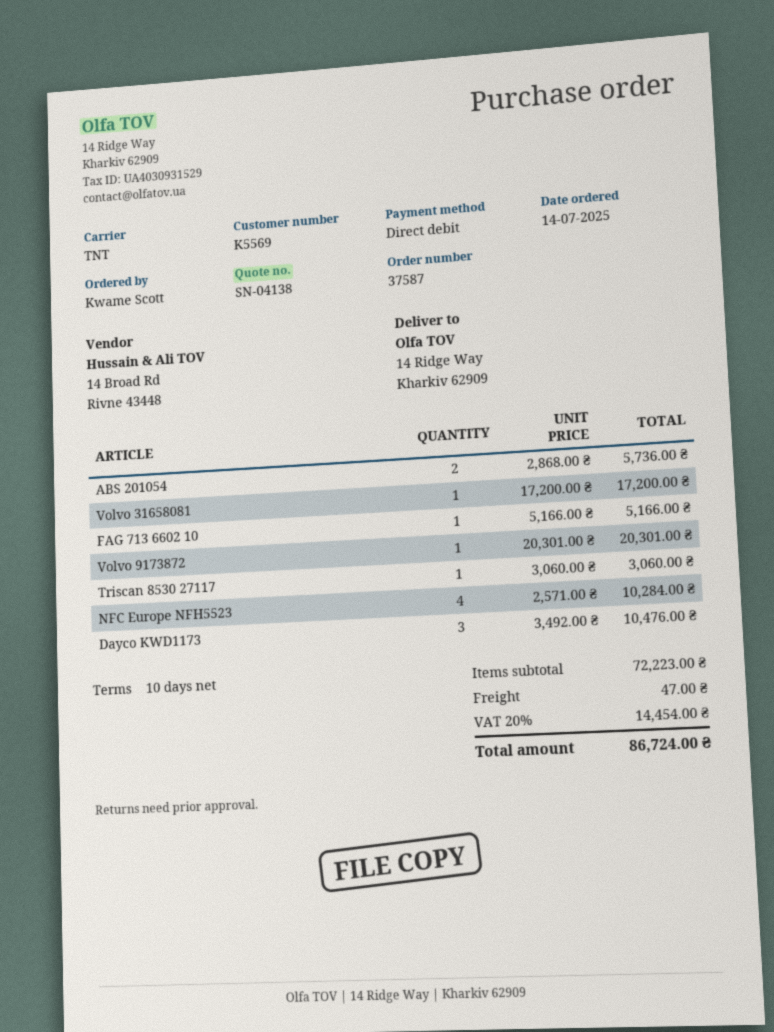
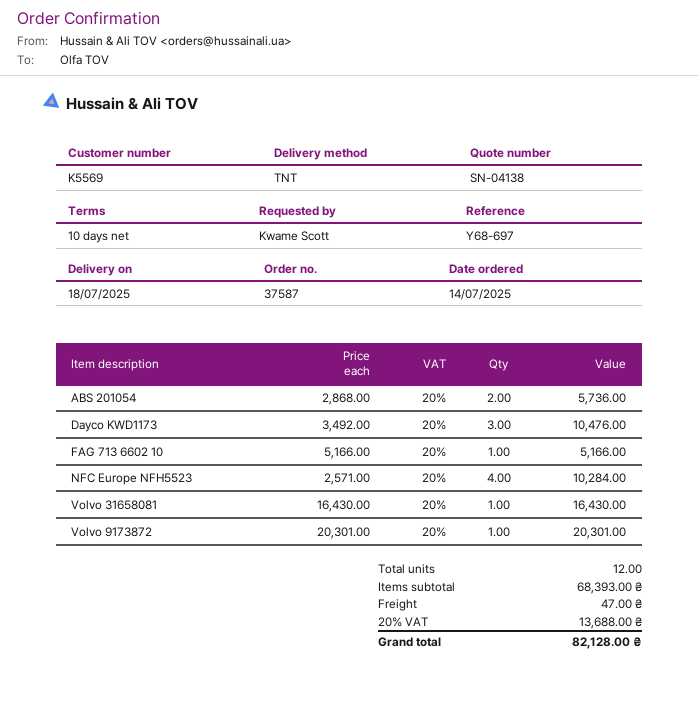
Volvo 31658081: 1 x 17200.00 = 17200.00 -> 1 x 16430.00 = 16430.00
Triscan 8530 27117: 1 x 3060.00 = 3060.00 -> none
subtotal: 72223.00 -> 68393.00
tax: 20% = 14454.00 -> 20% = 13688.00
total: 86724.00 -> 82128.00

